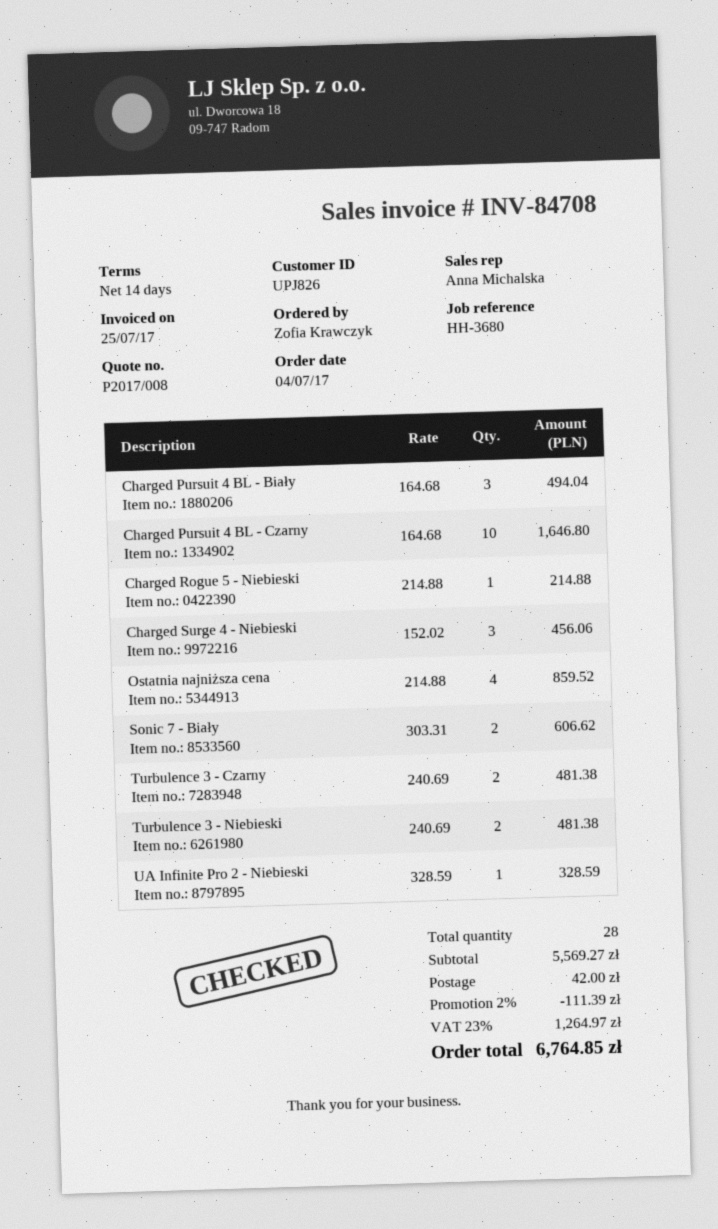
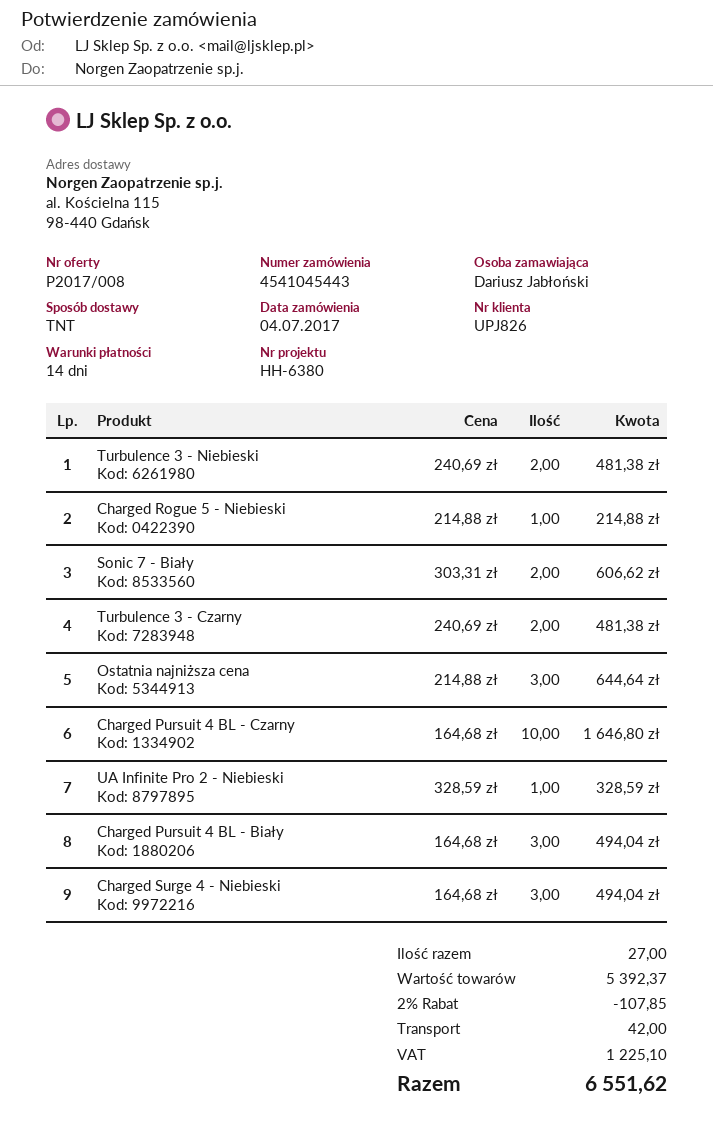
reference: HH-3680 -> HH-6380
ordered by: Zofia Krawczyk -> Dariusz Jabłoński
Charged Surge 4 - Niebieski: 3 x 152.02 = 456.06 -> 3 x 164.68 = 494.04
Ostatnia najniższa cena: 4 x 214.88 = 859.52 -> 3 x 214.88 = 644.64
total quantity: 28 -> 27
subtotal: 5569.27 -> 5392.37
discount: 2% = 111.39 -> 2% = 107.85
tax: 1264.97 -> 1225.10
total: 6764.85 -> 6551.62

